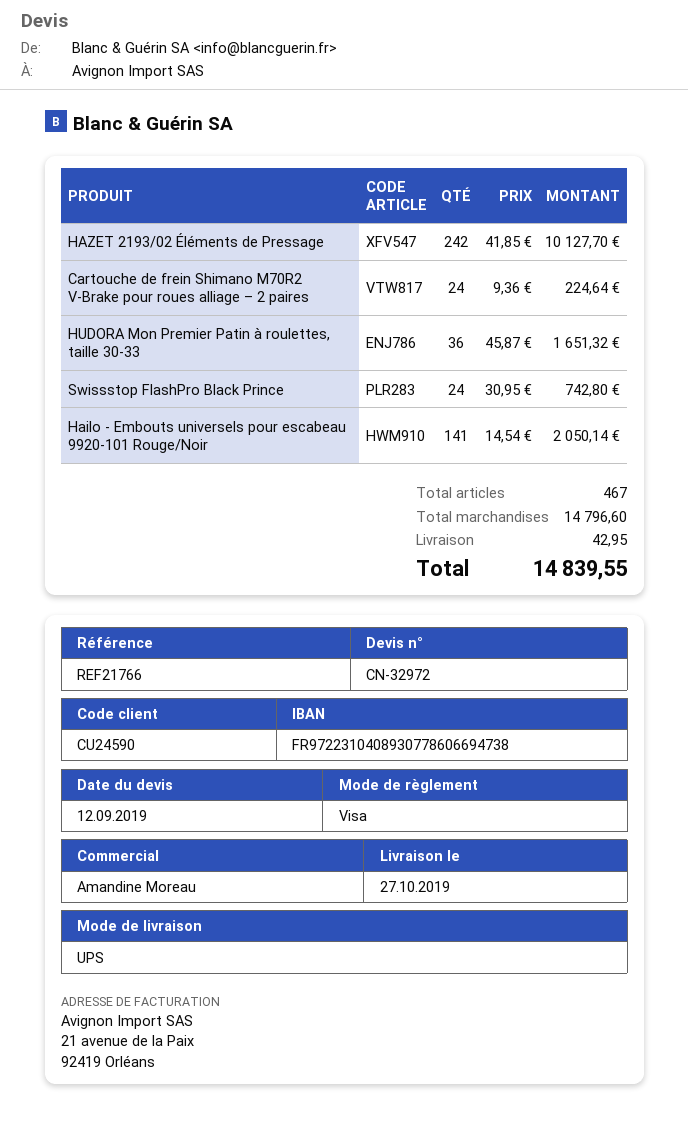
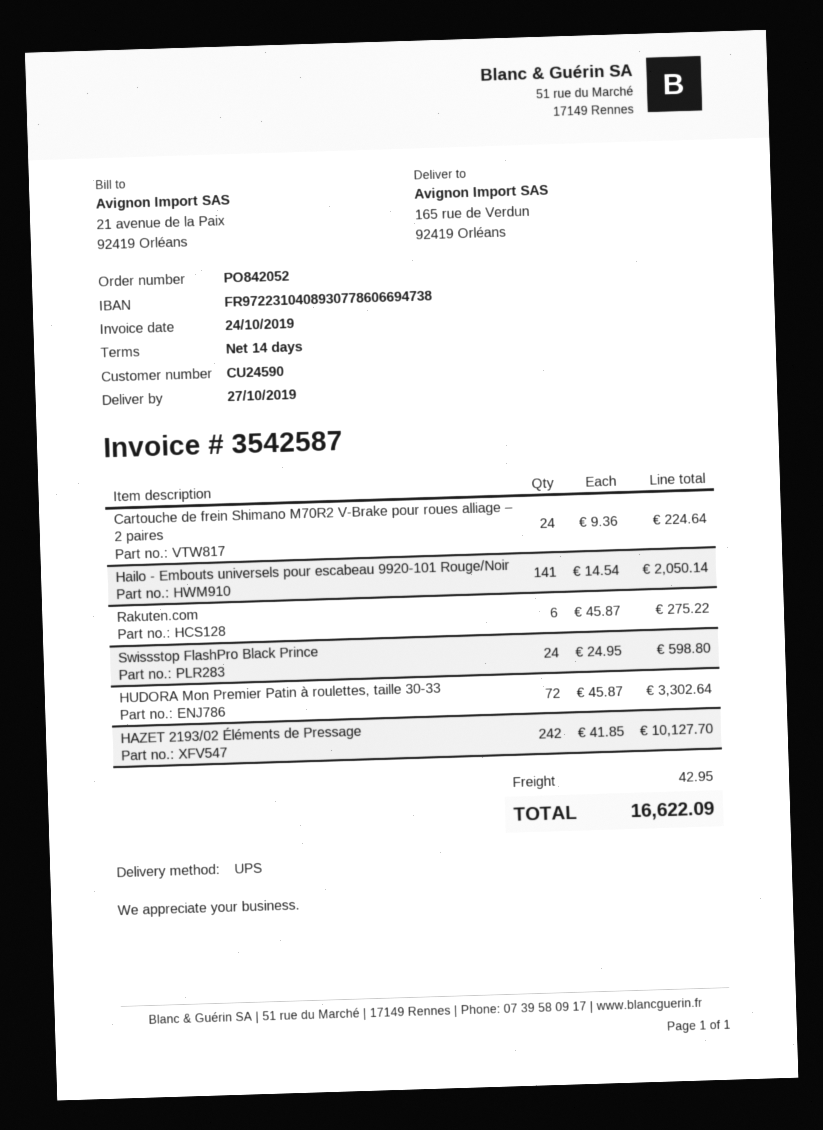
HUDORA Mon Premier Patin à roulettes, taille 30-33: 36 x 45.87 = 1651.32 -> 72 x 45.87 = 3302.64
Swissstop FlashPro Black Prince: 24 x 30.95 = 742.80 -> 24 x 24.95 = 598.80
Rakuten.com: none -> 6 x 45.87 = 275.22
total: 14839.55 -> 16622.09

